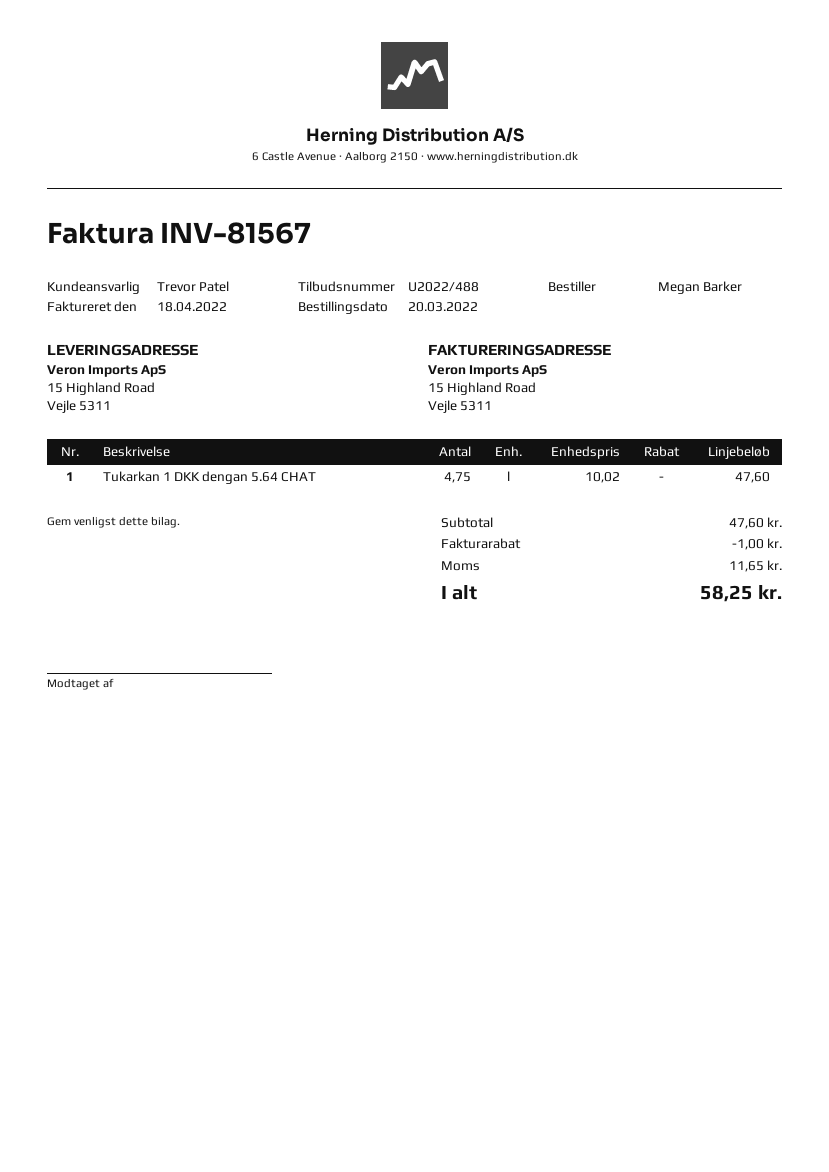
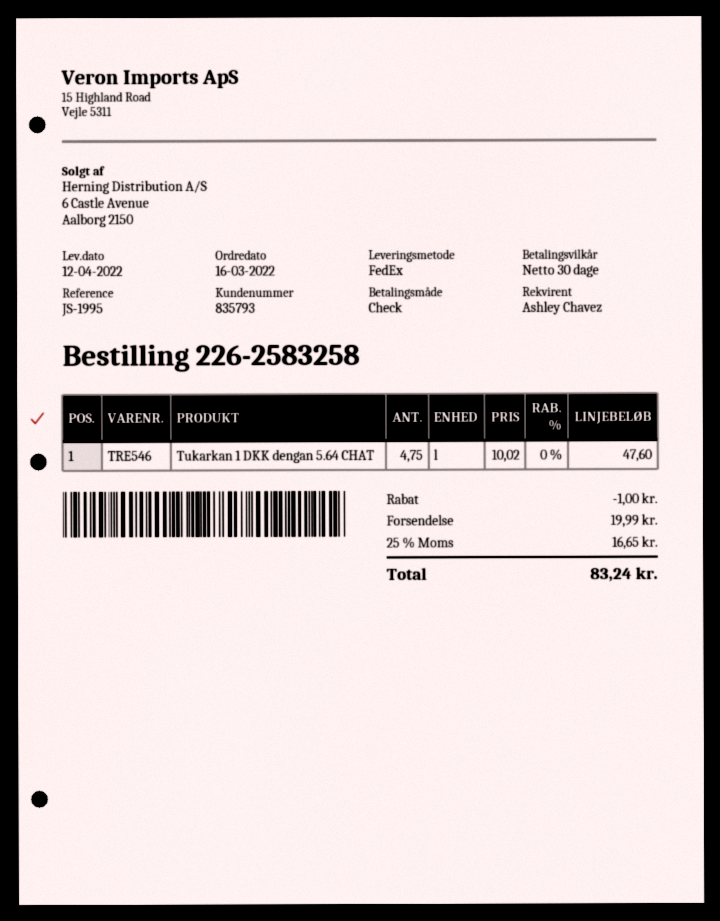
order date: 2022-03-20 -> 2022-03-16
ordered by: Megan Barker -> Ashley Chavez
shipping: none -> 19.99
tax: 11.65 -> 16.65
total: 58.25 -> 83.24

